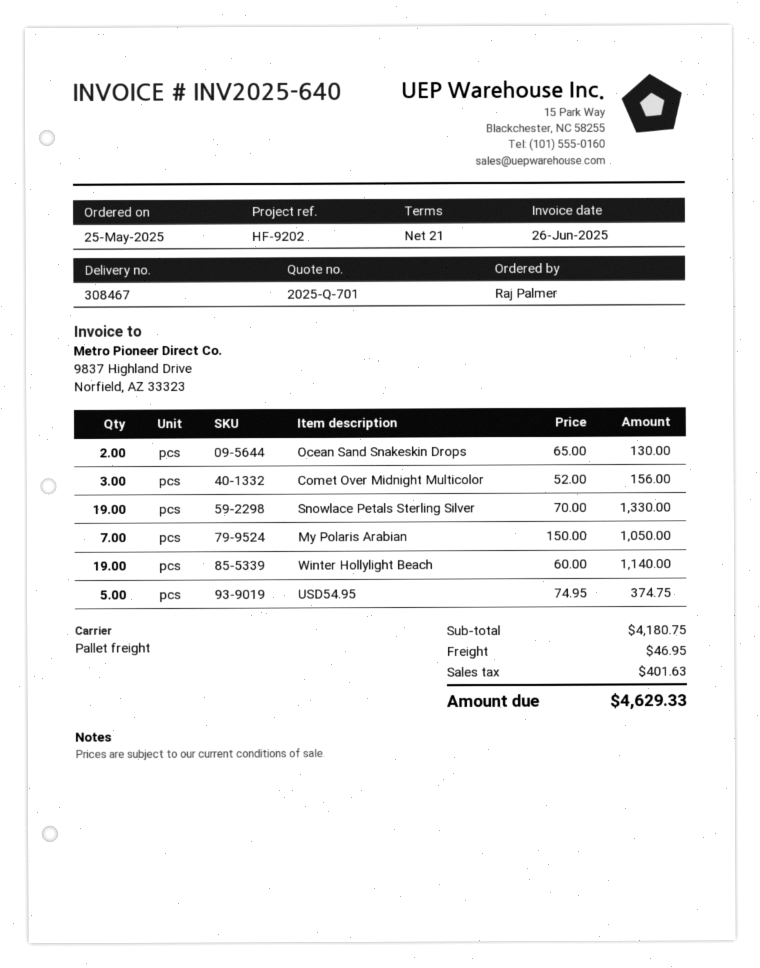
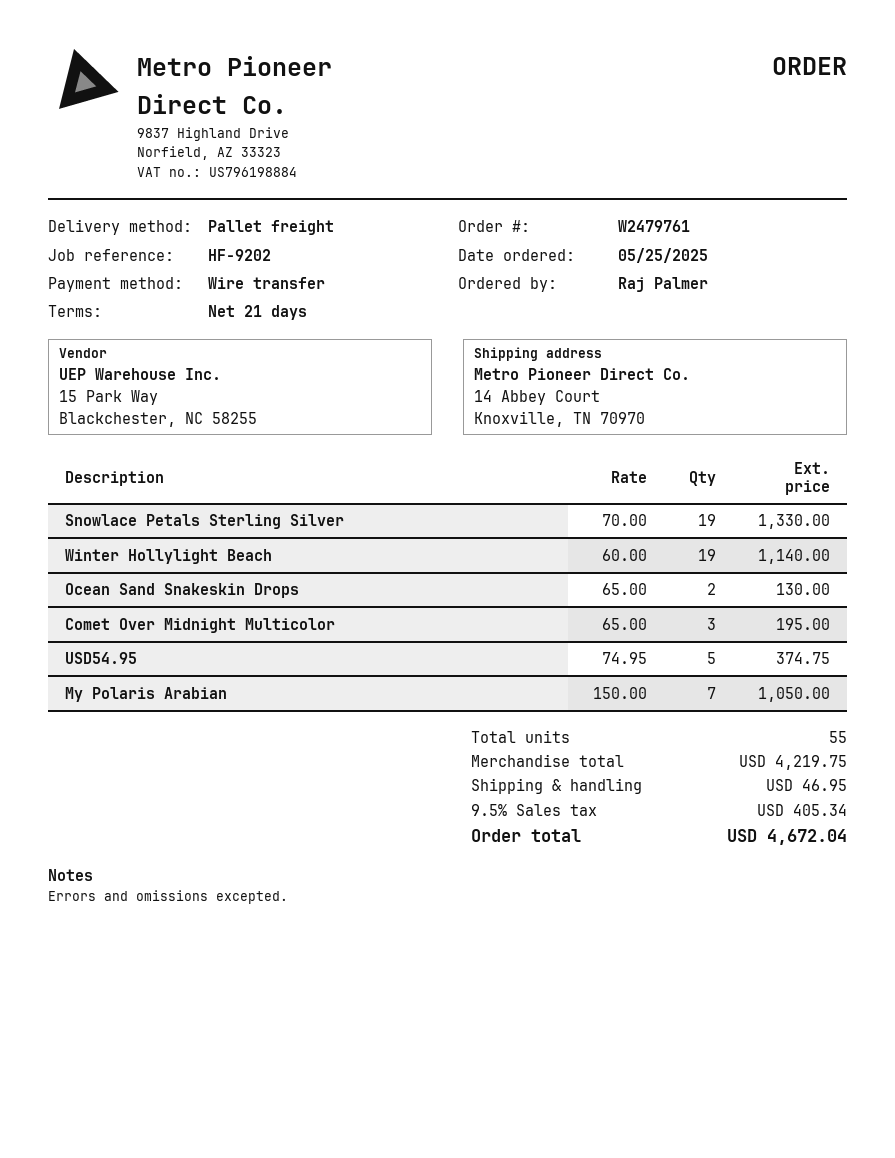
Comet Over Midnight Multicolor: 3 x 52.00 = 156.00 -> 3 x 65.00 = 195.00
subtotal: 4180.75 -> 4219.75
tax: 401.63 -> 405.34
total: 4629.33 -> 4672.04

